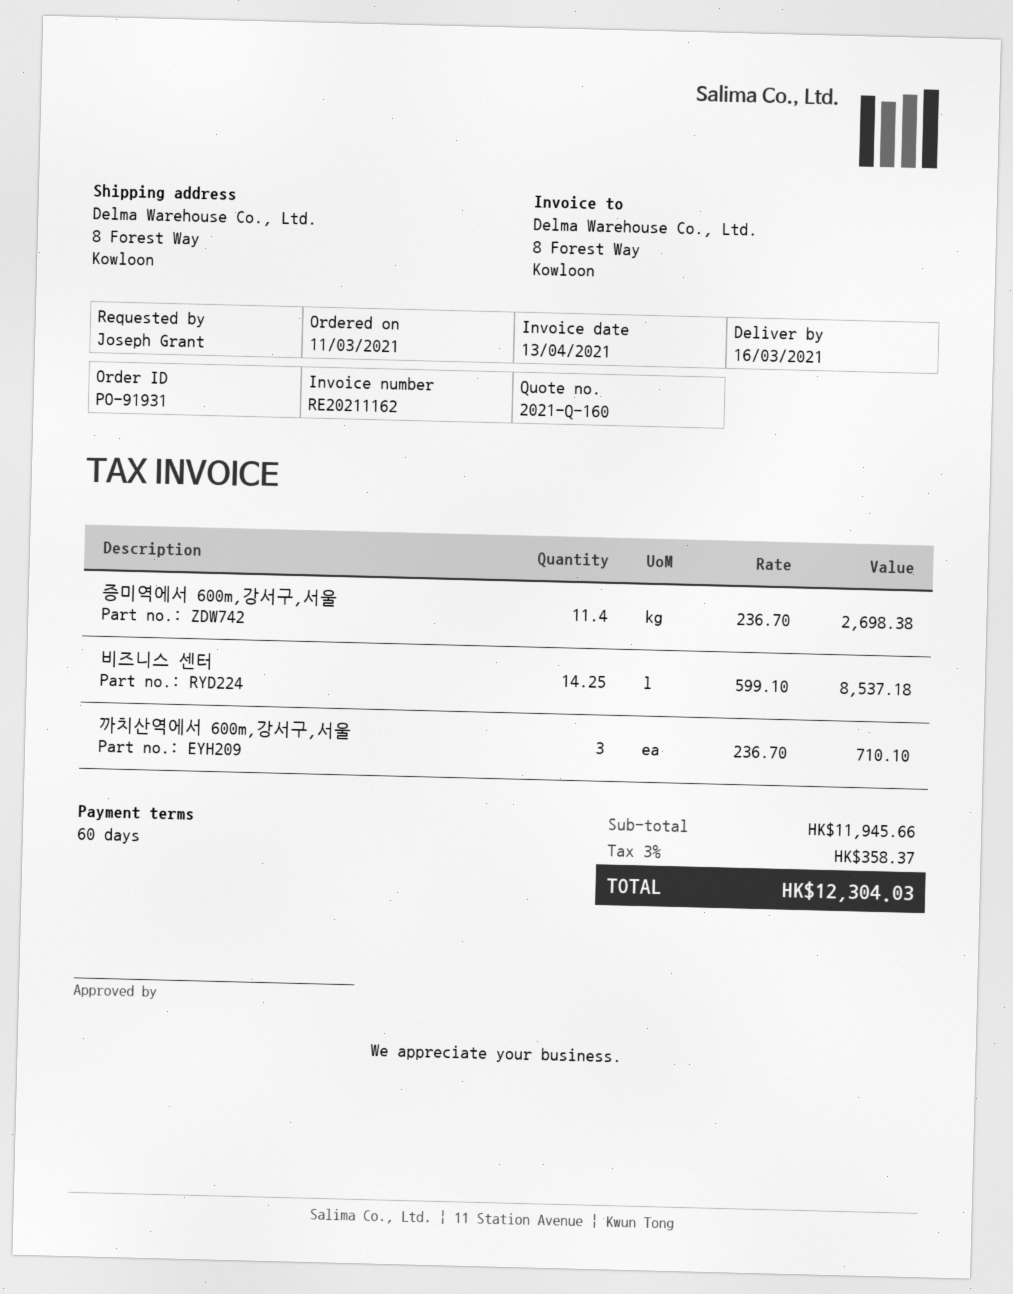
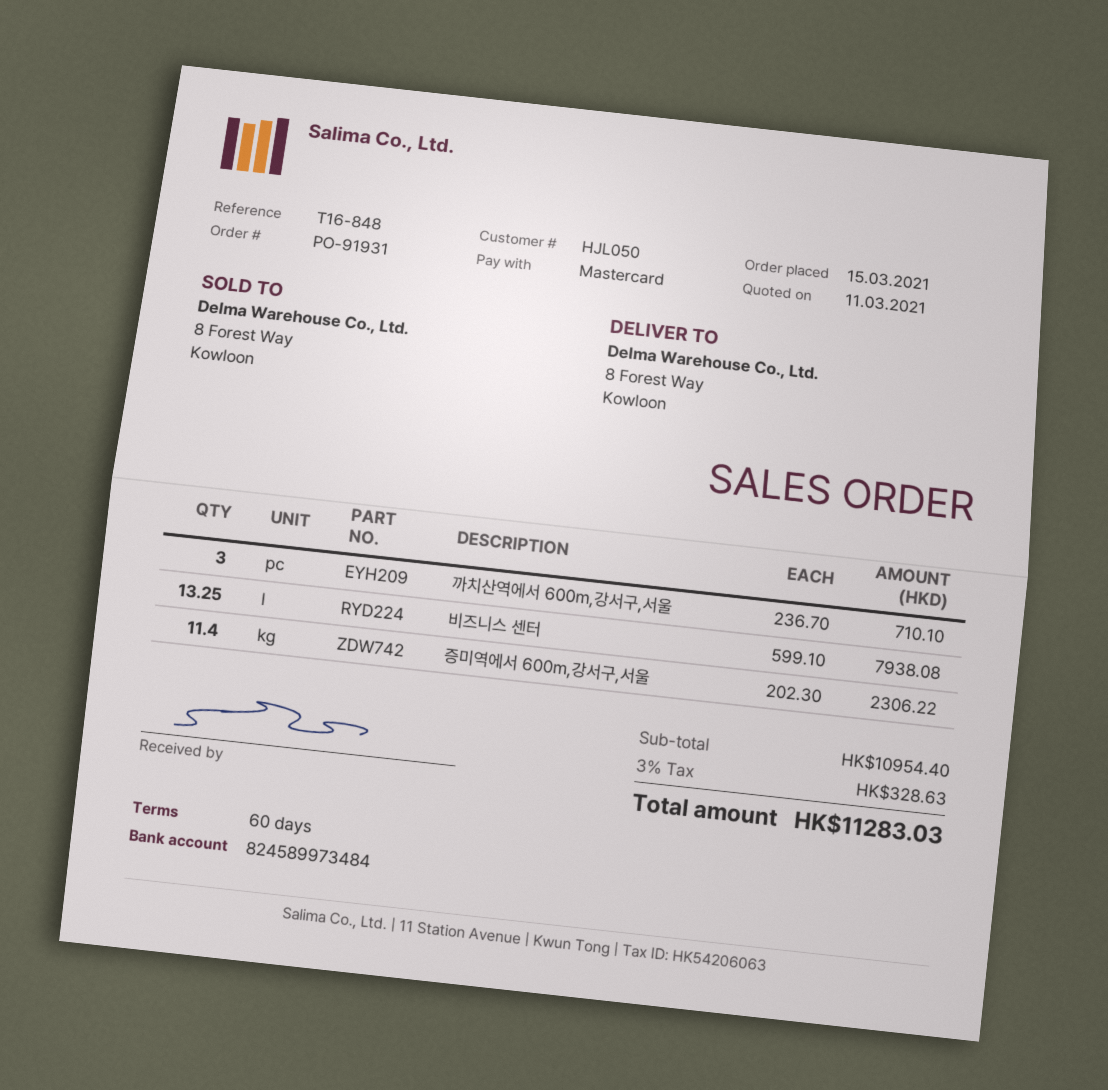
order date: 2021-03-11 -> 2021-03-15
증미역에서 600m,강서구,서울: 11.4 x 236.70 = 2698.38 -> 11.4 x 202.30 = 2306.22
비즈니스 센터: 14.25 x 599.10 = 8537.18 -> 13.25 x 599.10 = 7938.08
subtotal: 11945.66 -> 10954.40
tax: 3% = 358.37 -> 3% = 328.63
total: 12304.03 -> 11283.03

